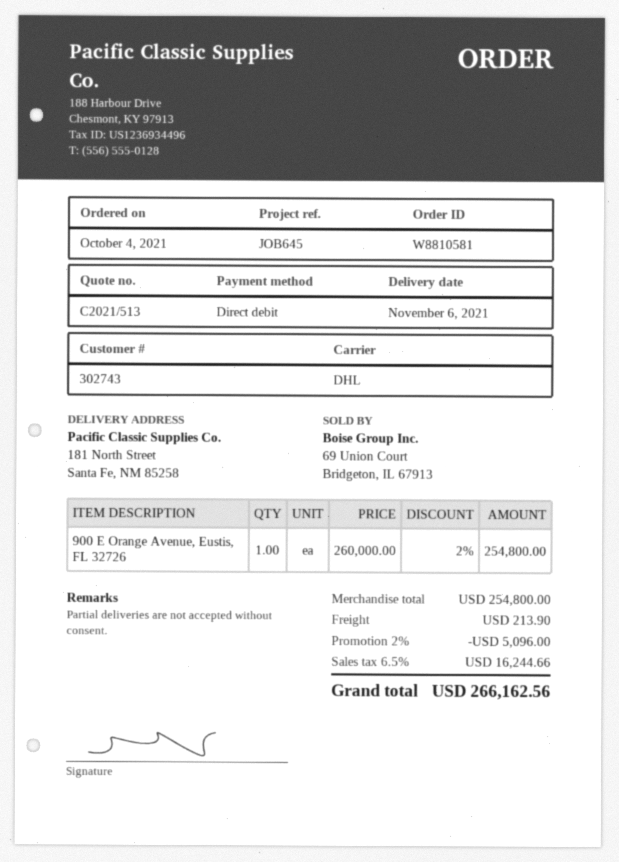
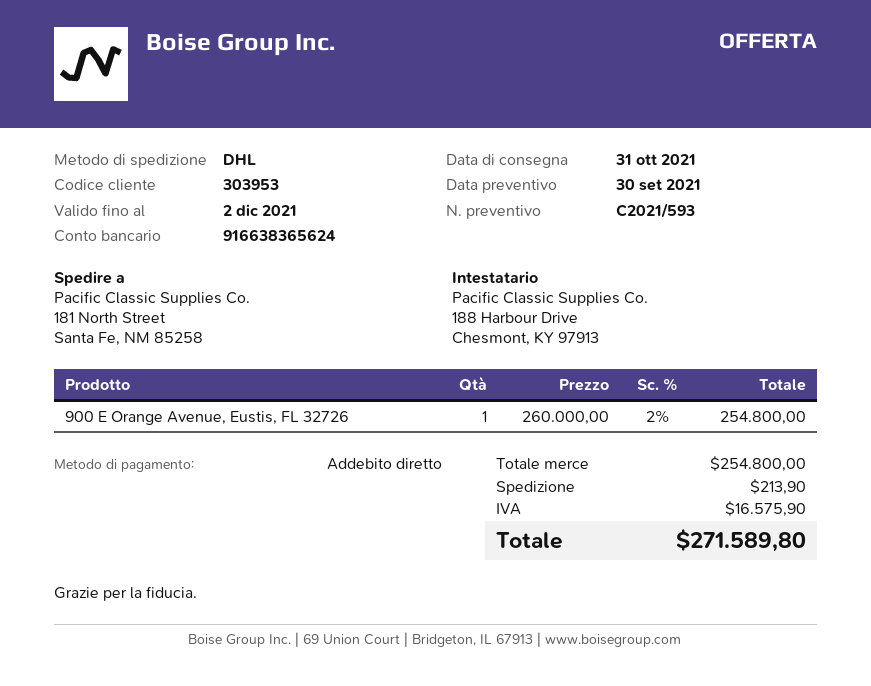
quote number: C2021/513 -> C2021/593
delivery date: 2021-11-06 -> 2021-10-31
customer number: 302743 -> 303953
discount: 2% = 5096.00 -> none
tax: 16244.66 -> 16575.90
total: 266162.56 -> 271589.80

